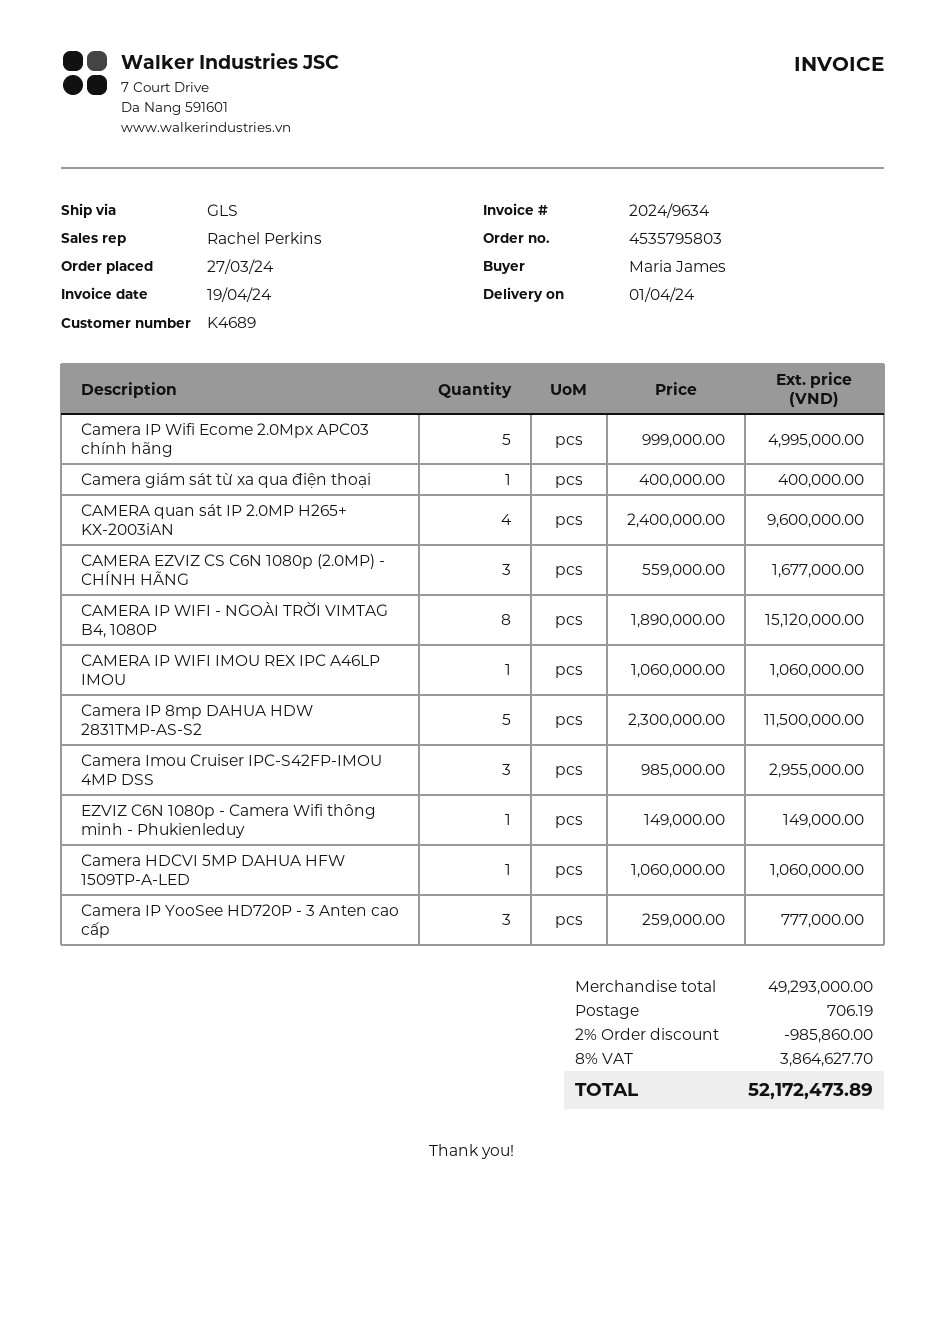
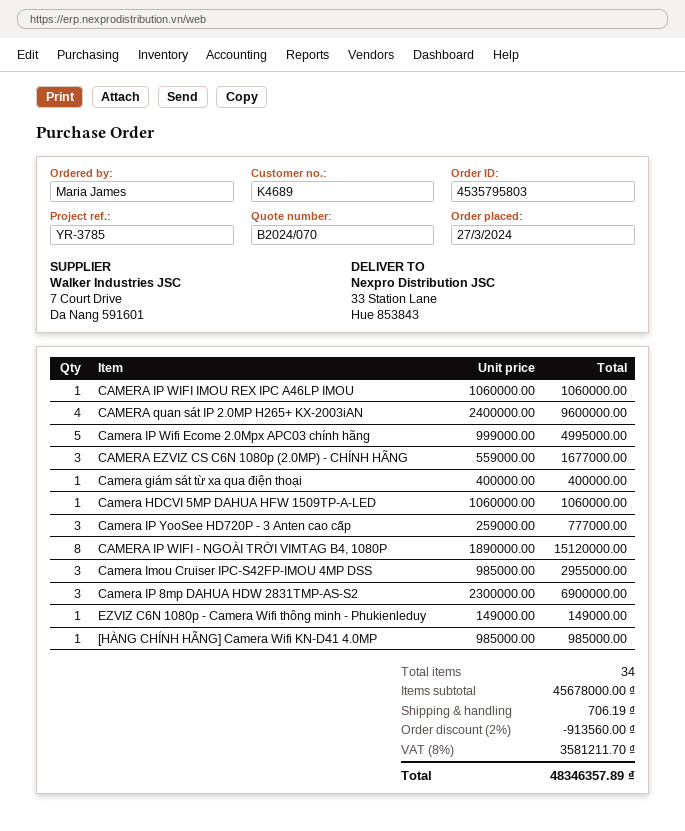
Camera IP 8mp DAHUA HDW 2831TMP-AS-S2: 5 x 2300000.00 = 11500000.00 -> 3 x 2300000.00 = 6900000.00
[HÀNG CHÍNH HÃNG] Camera Wifi KN-D41 4.0MP: none -> 1 x 985000.00 = 985000.00
subtotal: 49293000.00 -> 45678000.00
discount: 2% = 985860.00 -> 2% = 913560.00
tax: 8% = 3864627.70 -> 8% = 3581211.70
total: 52172473.89 -> 48346357.89

